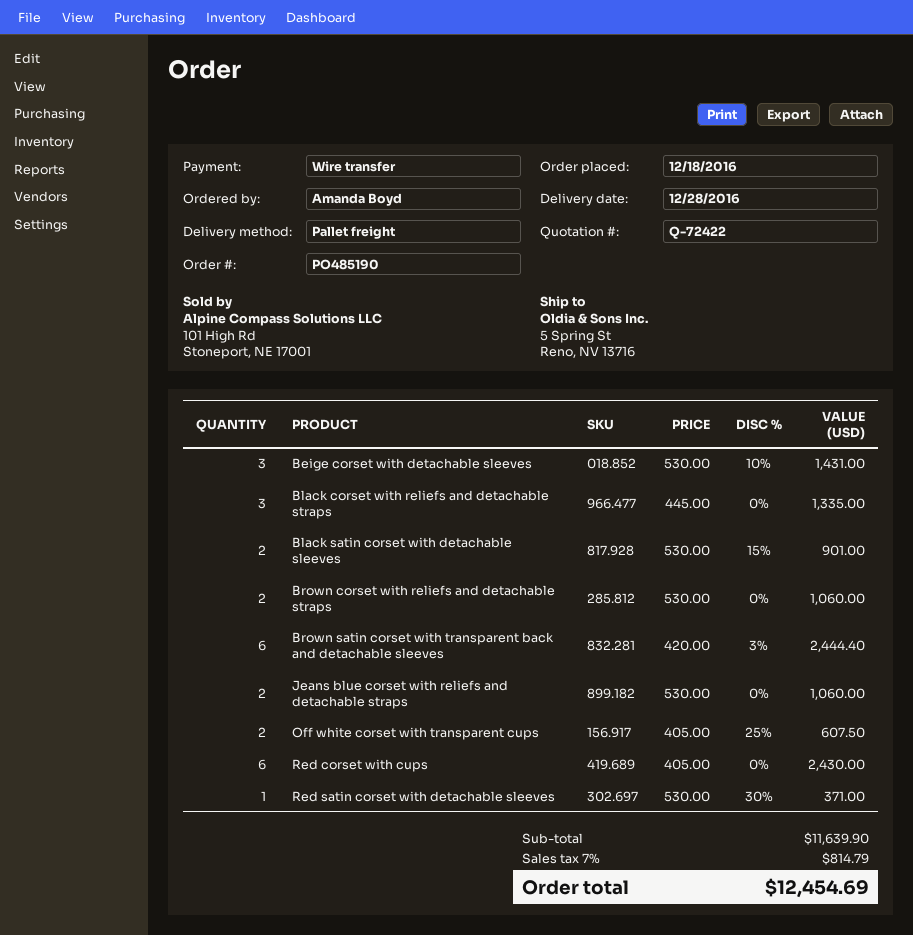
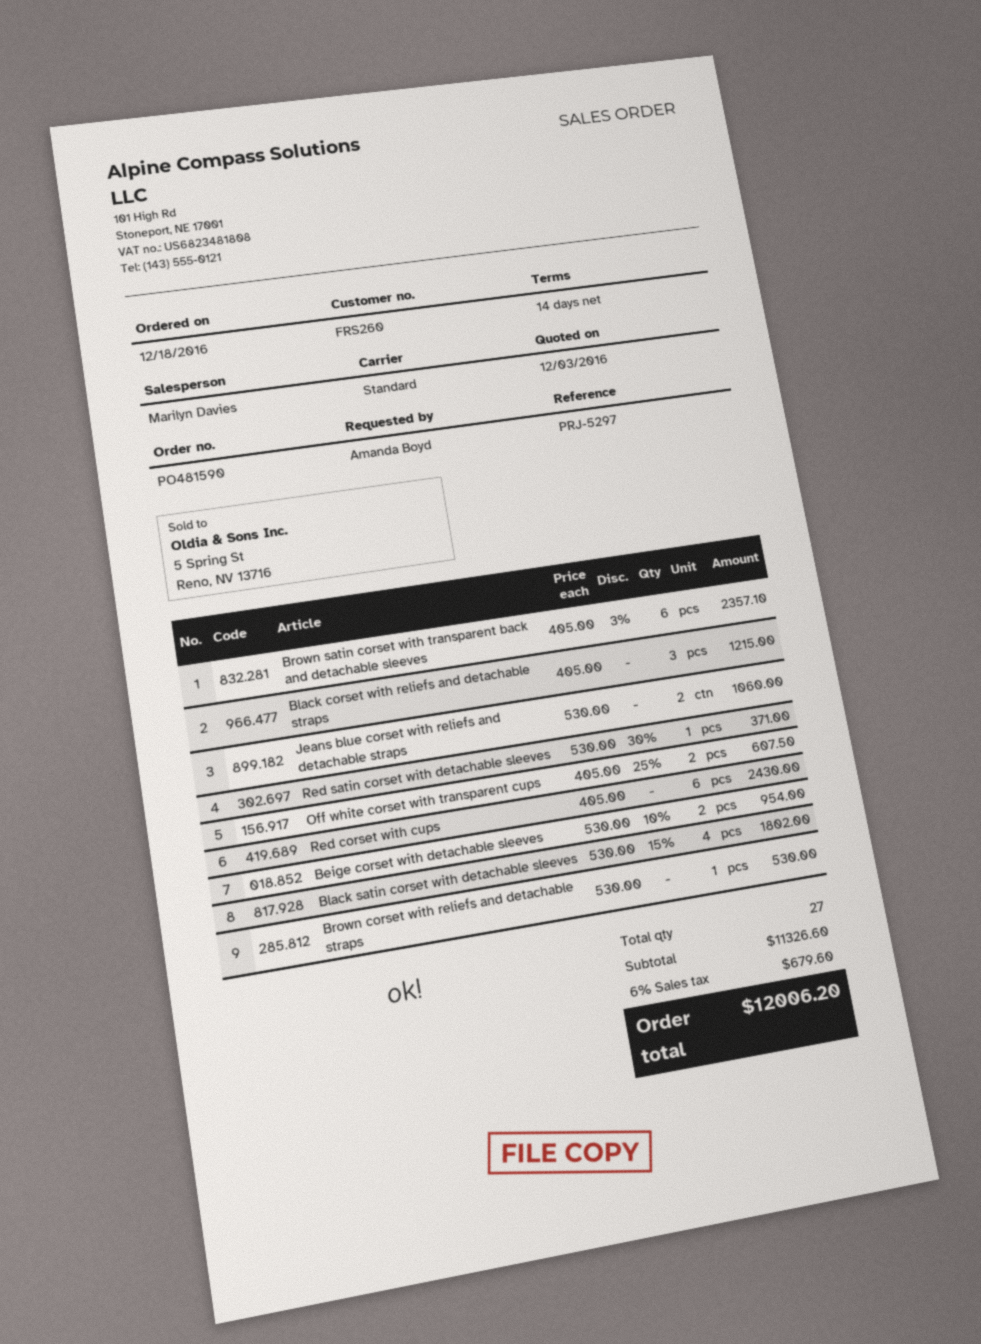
order number: PO485190 -> PO481590
shipping method: pallet freight -> standard
Beige corset with detachable sleeves: 3 x 530.00 - 10% = 1431.00 -> 2 x 530.00 - 10% = 954.00
Black corset with reliefs and detachable straps: 3 x 445.00 = 1335.00 -> 3 x 405.00 = 1215.00
Black satin corset with detachable sleeves: 2 x 530.00 - 15% = 901.00 -> 4 x 530.00 - 15% = 1802.00
Brown corset with reliefs and detachable straps: 2 x 530.00 = 1060.00 -> 1 x 530.00 = 530.00
Brown satin corset with transparent back and detachable sleeves: 6 x 420.00 - 3% = 2444.40 -> 6 x 405.00 - 3% = 2357.10
subtotal: 11639.90 -> 11326.60
tax: 7% = 814.79 -> 6% = 679.60
total: 12454.69 -> 12006.20

